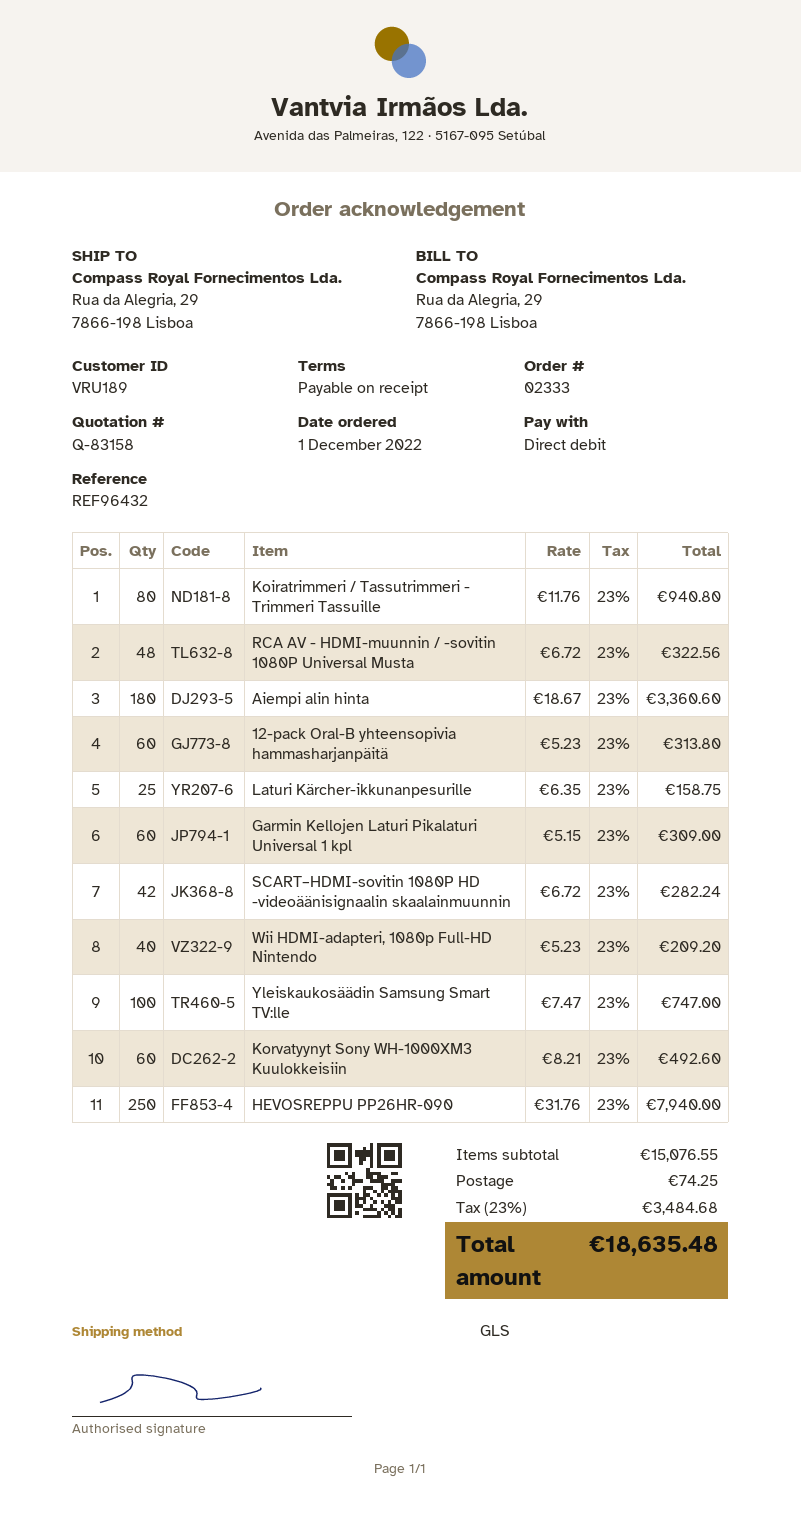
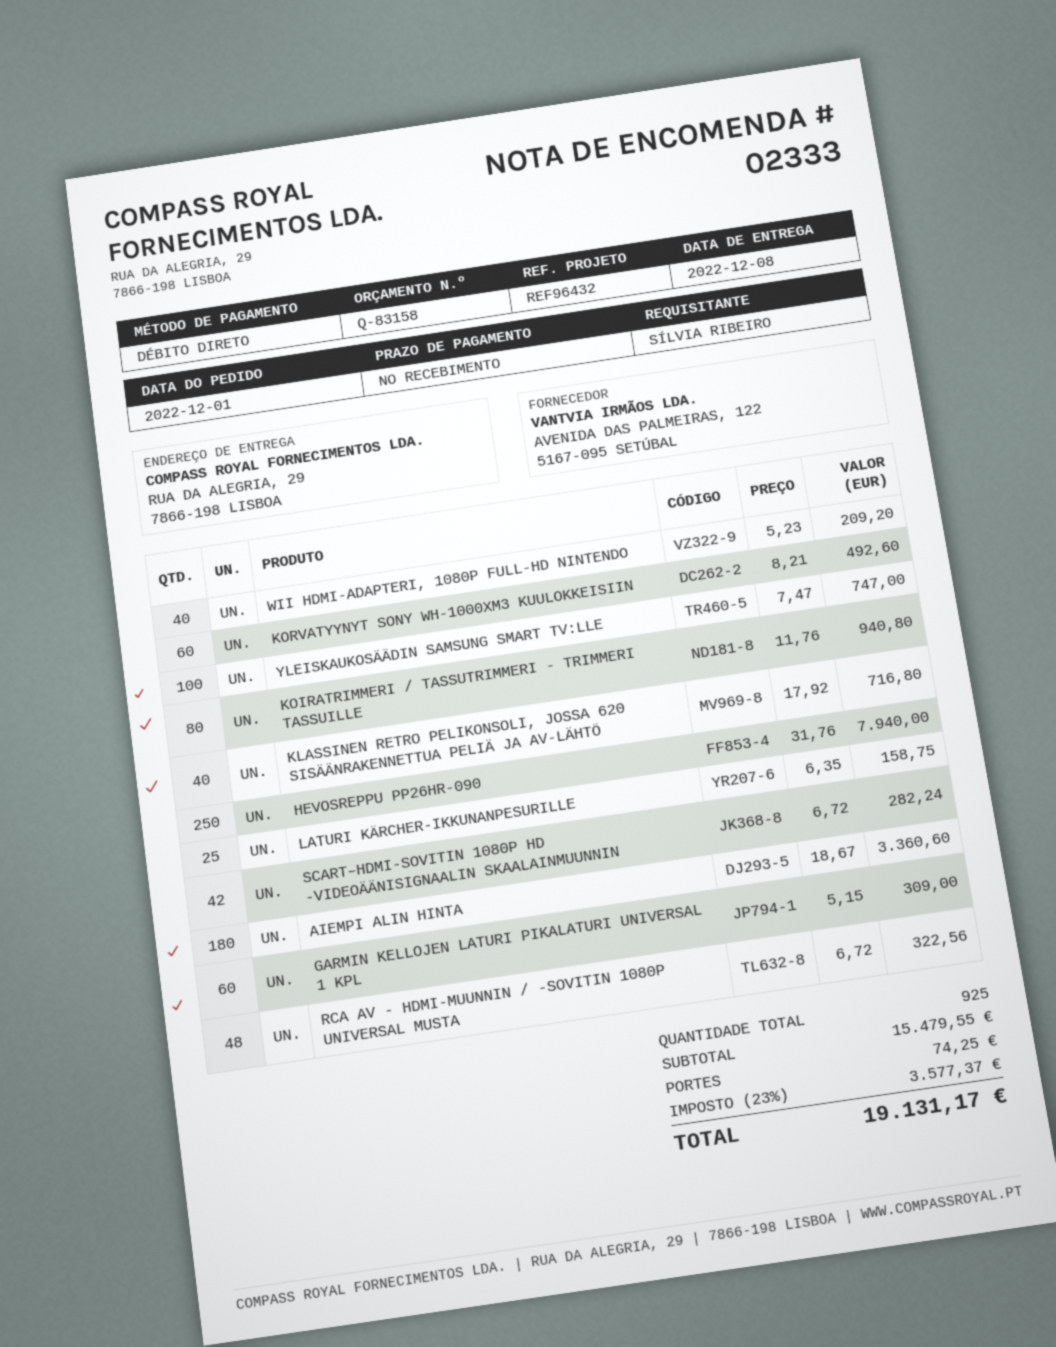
12-pack Oral-B yhteensopivia hammasharjanpäitä: 60 x 5.23 = 313.80 -> none
KLASSINEN RETRO PELIKONSOLI, JOSSA 620 SISÄÄNRAKENNETTUA PELIÄ JA AV-LÄHTÖ: none -> 40 x 17.92 = 716.80
subtotal: 15076.55 -> 15479.55
tax: 23% = 3484.68 -> 23% = 3577.37
total: 18635.48 -> 19131.17

